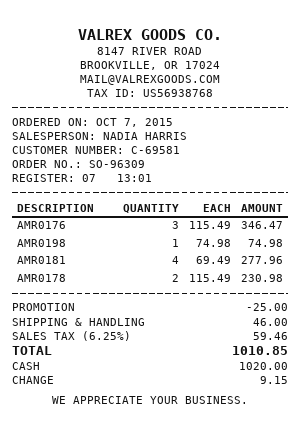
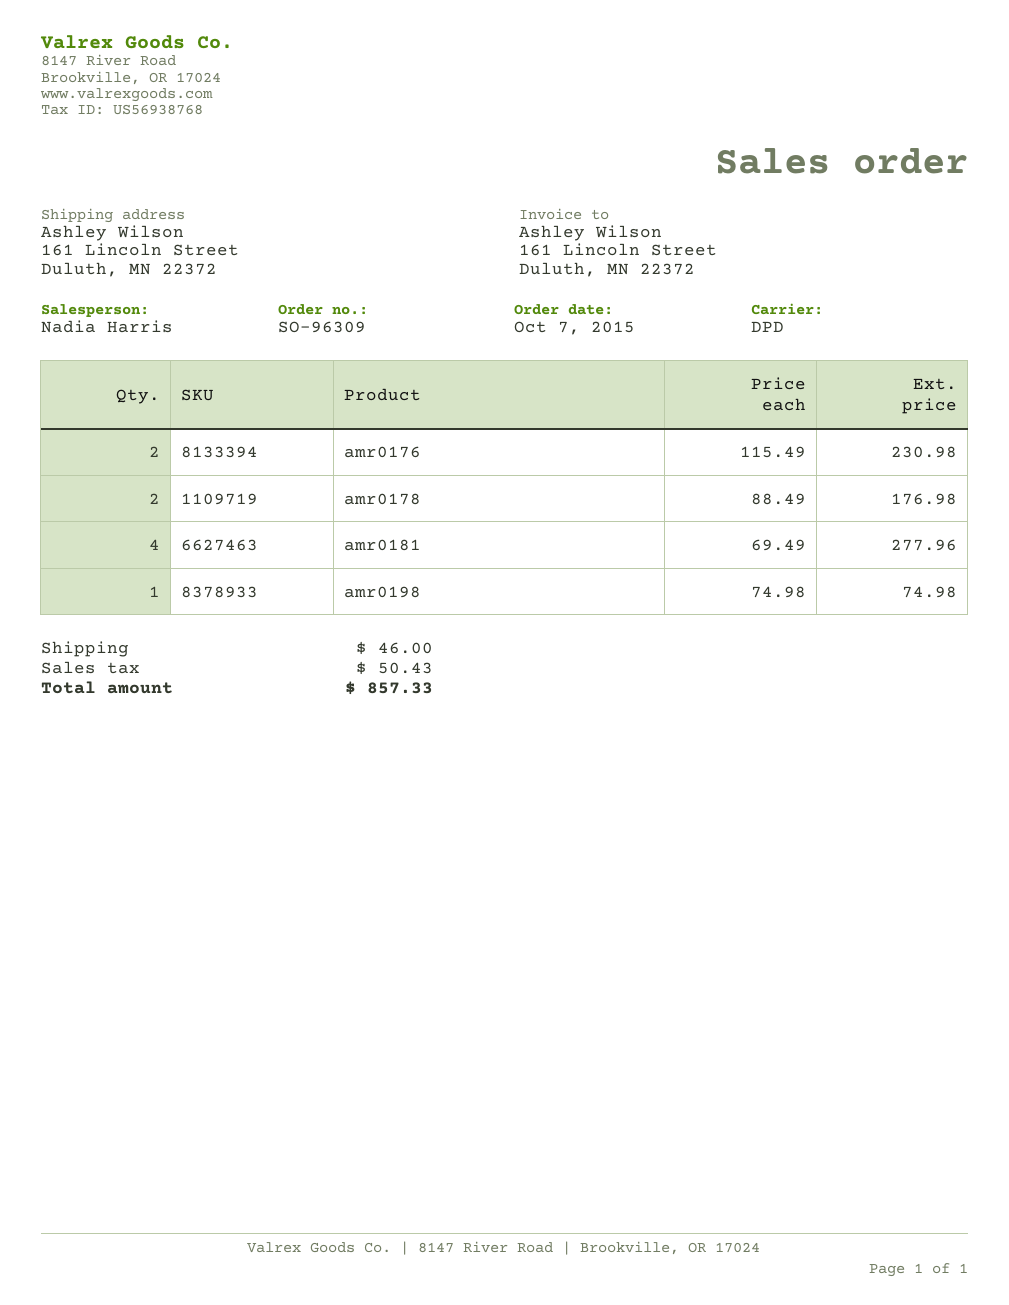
AMR0176: 3 x 115.49 = 346.47 -> 2 x 115.49 = 230.98
AMR0178: 2 x 115.49 = 230.98 -> 2 x 88.49 = 176.98
discount: 25.00 -> none
tax: 59.46 -> 50.43
total: 1010.85 -> 857.33

